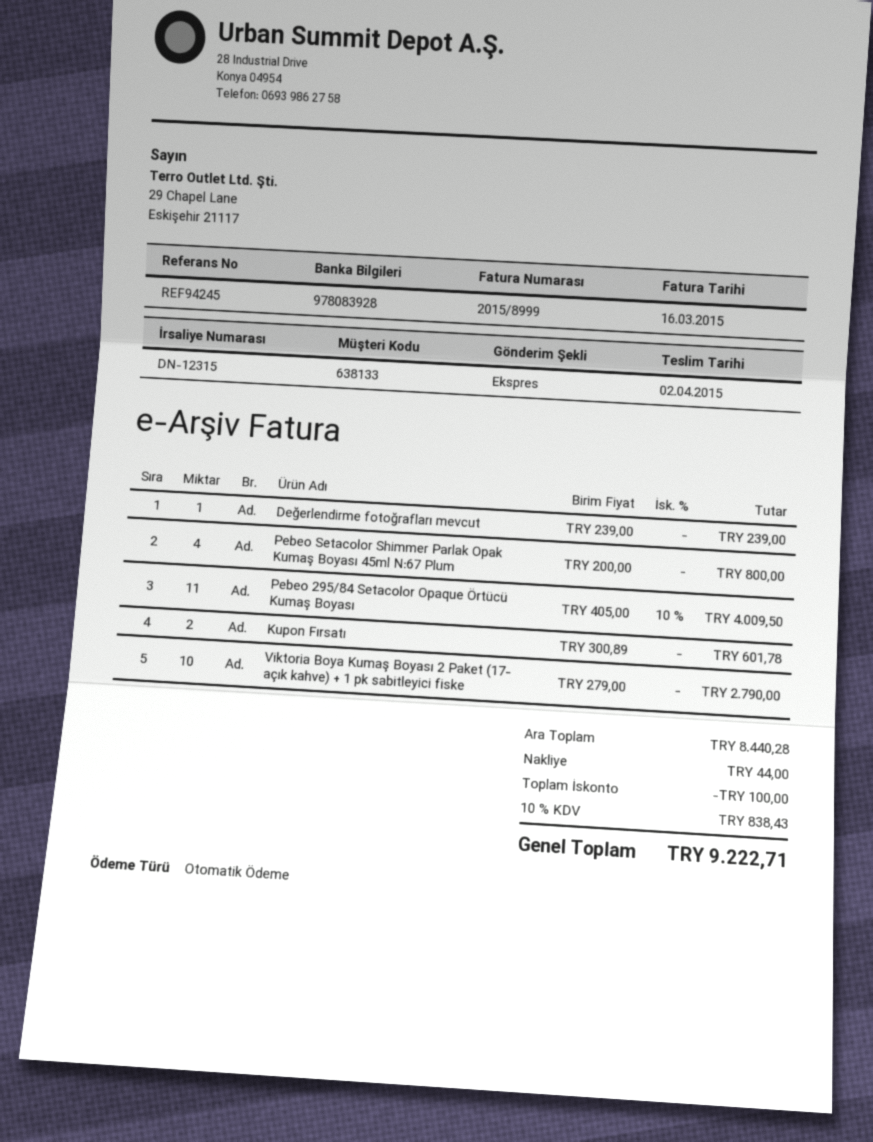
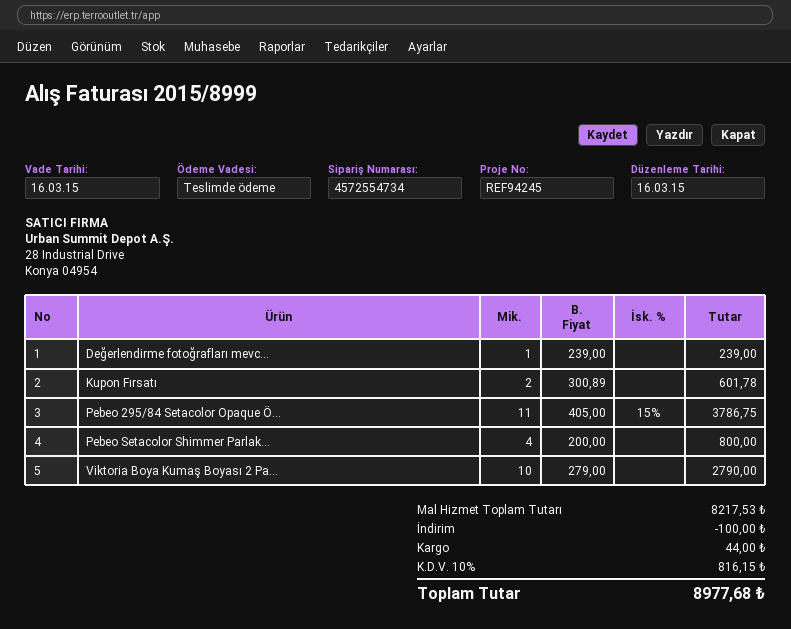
Pebeo 295/84 Setacolor Opaque Örtücü Kumaş Boyası: 11 x 405.00 - 10% = 4009.50 -> 11 x 405.00 - 15% = 3786.75
subtotal: 8440.28 -> 8217.53
tax: 10% = 838.43 -> 10% = 816.15
total: 9222.71 -> 8977.68

